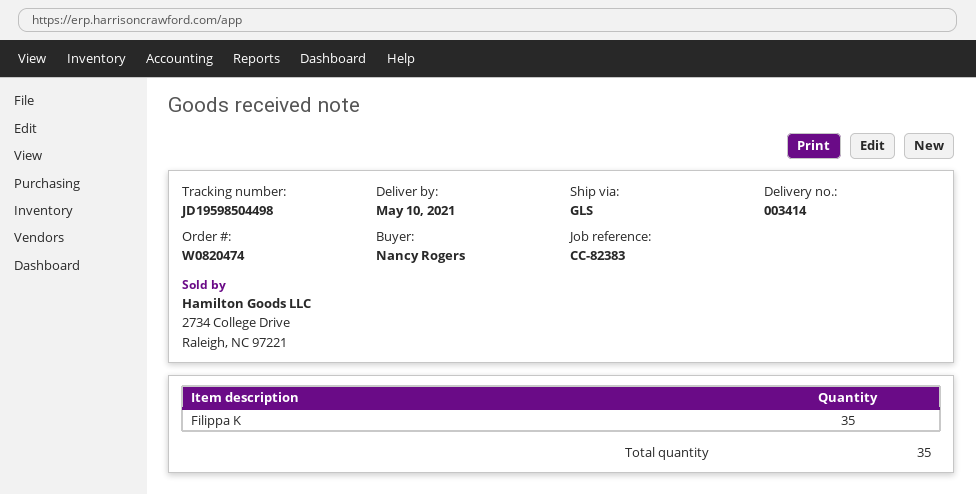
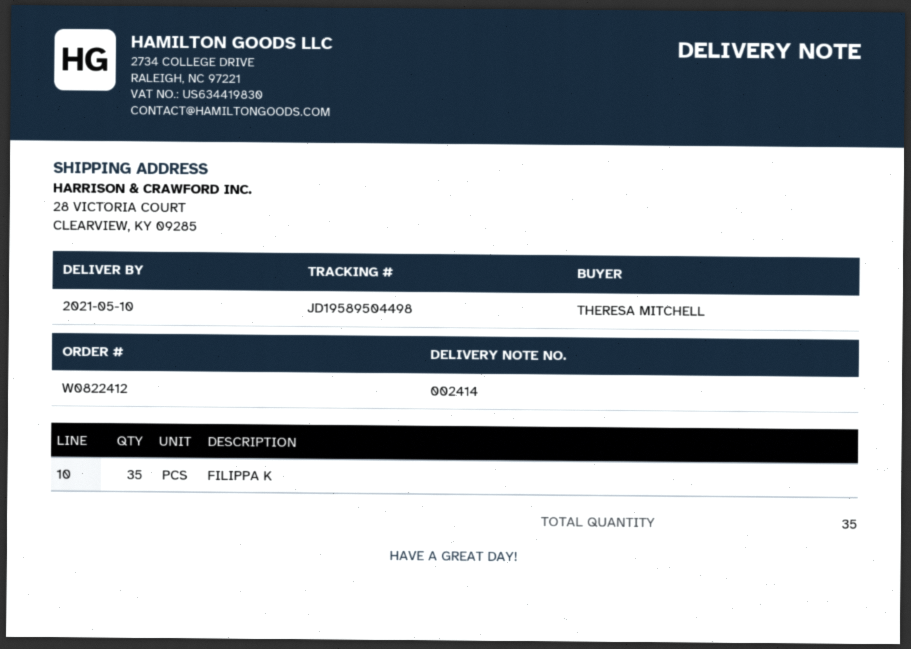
order number: W0820474 -> W0822412
delivery note number: 003414 -> 002414
ordered by: Nancy Rogers -> THERESA MITCHELL
tracking number: JD19598504498 -> JD19589504498

